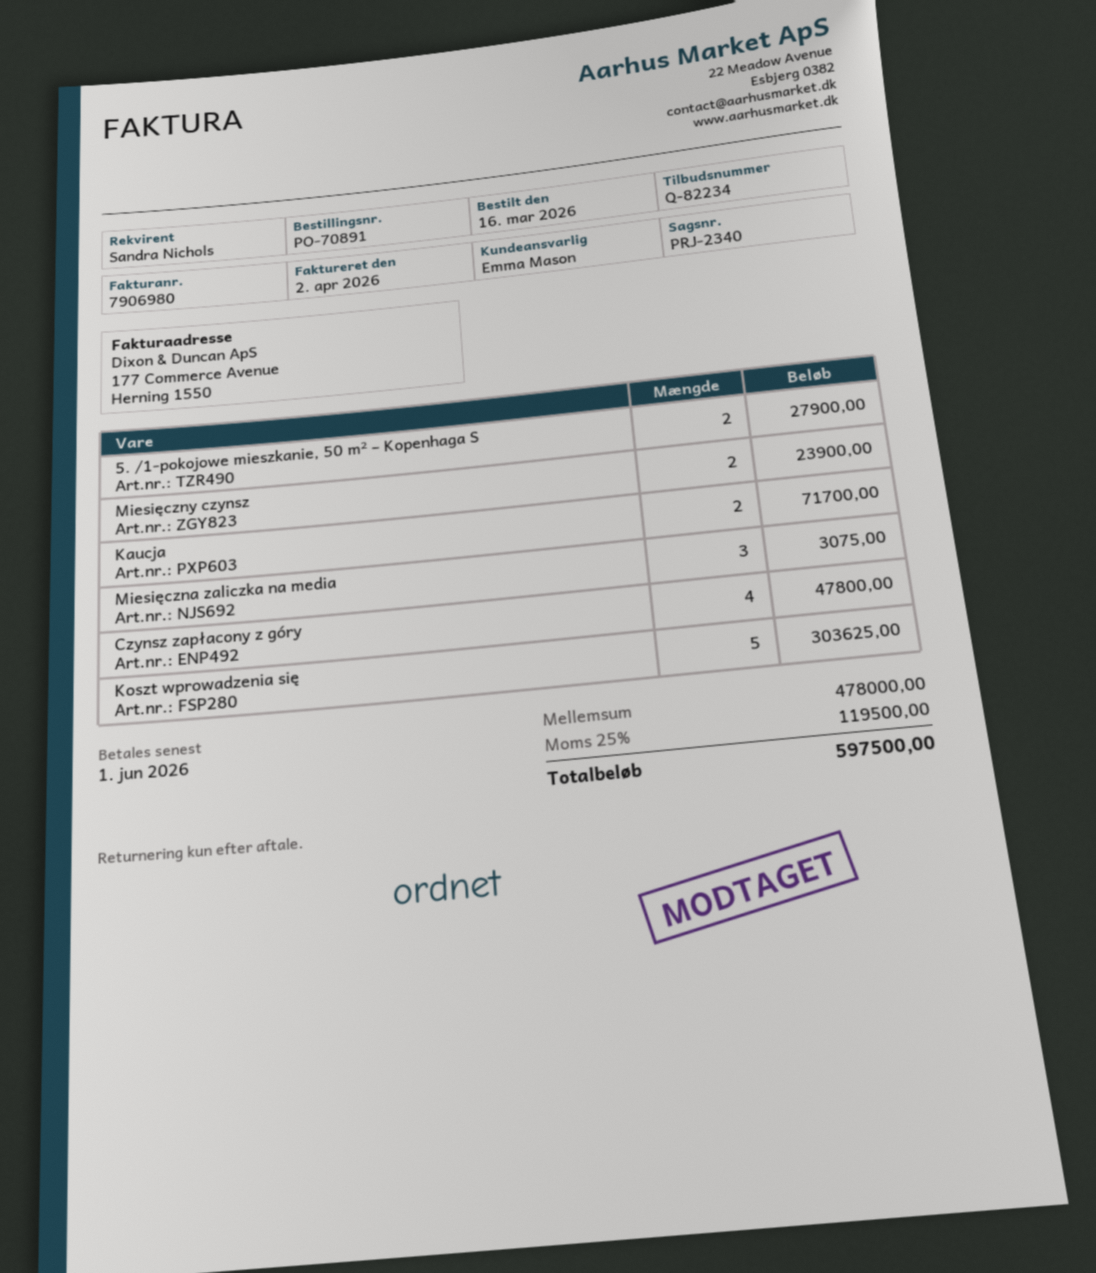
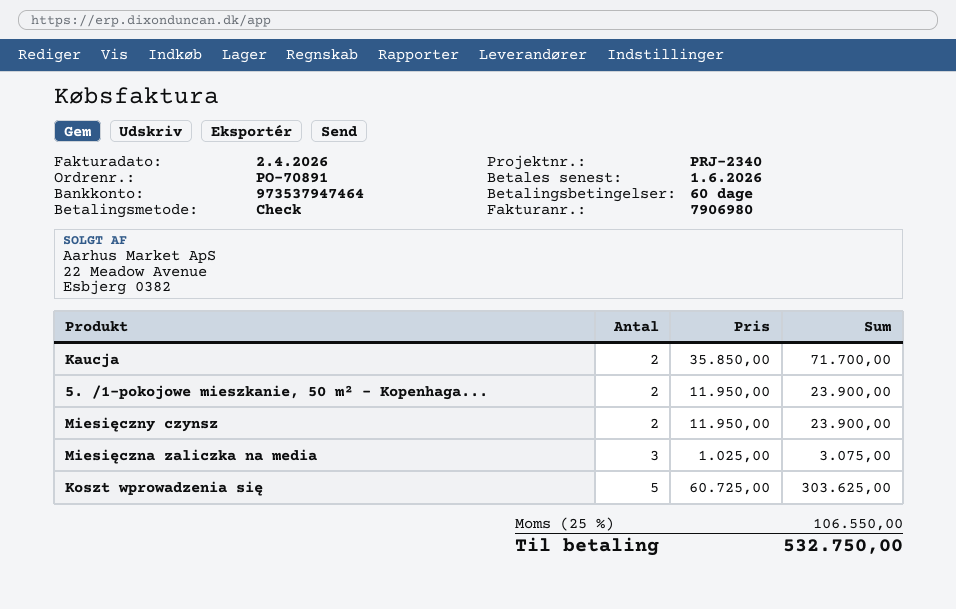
5. /1-pokojowe mieszkanie, 50 m² – Kopenhaga S: 2 for 27900.00 -> 2 for 23900.00
Czynsz zapłacony z góry: 4 for 47800.00 -> none
tax: 25% = 119500.00 -> 25% = 106550.00
total: 597500.00 -> 532750.00

